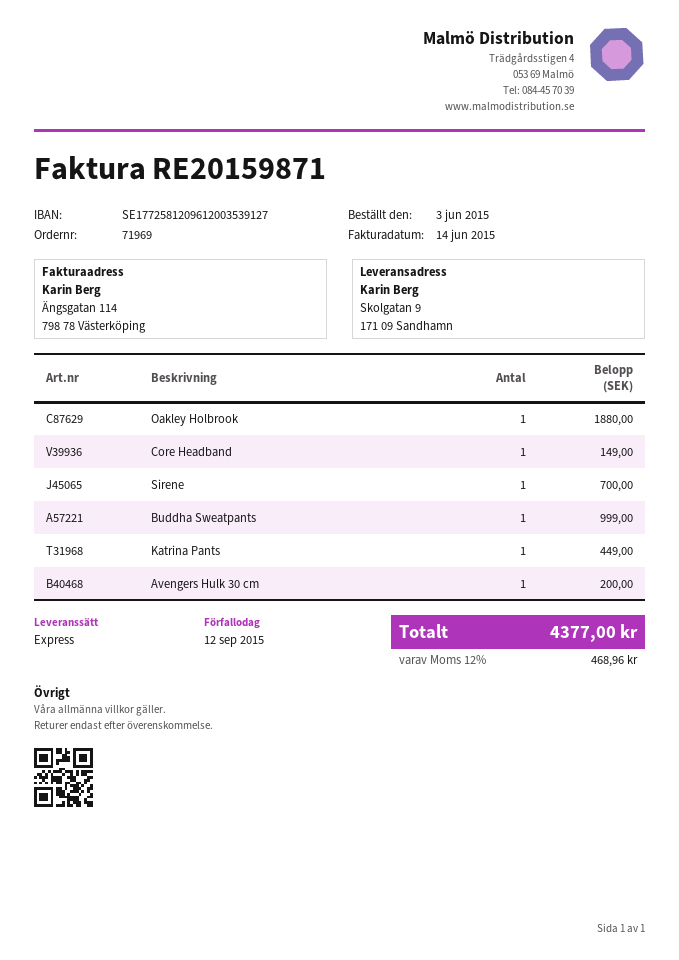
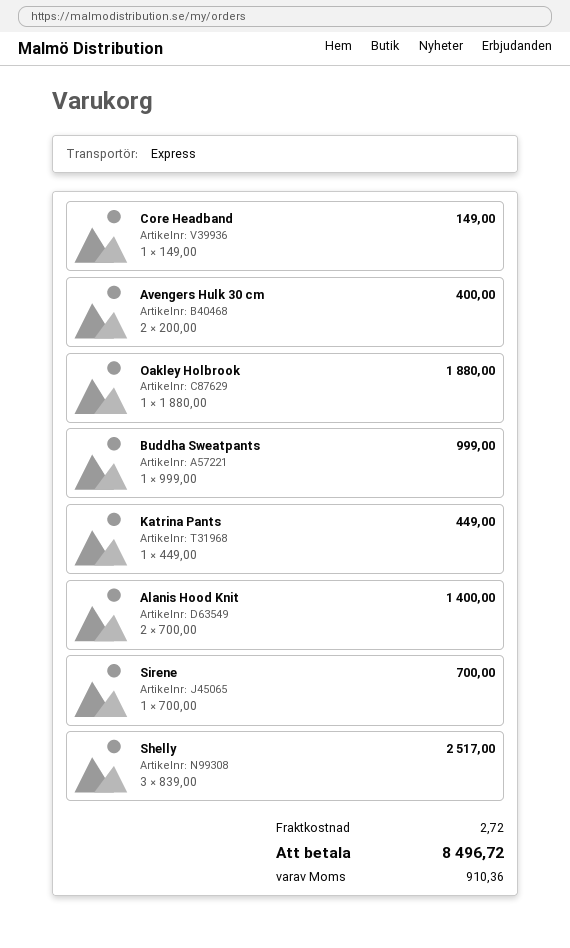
Avengers Hulk 30 cm: 1 for 200.00 -> 2 for 400.00
Alanis Hood Knit: none -> 2 for 1400.00
Shelly: none -> 3 for 2517.00
shipping: none -> 2.72
tax: 468.96 -> 910.36
total: 4377.00 -> 8496.72

